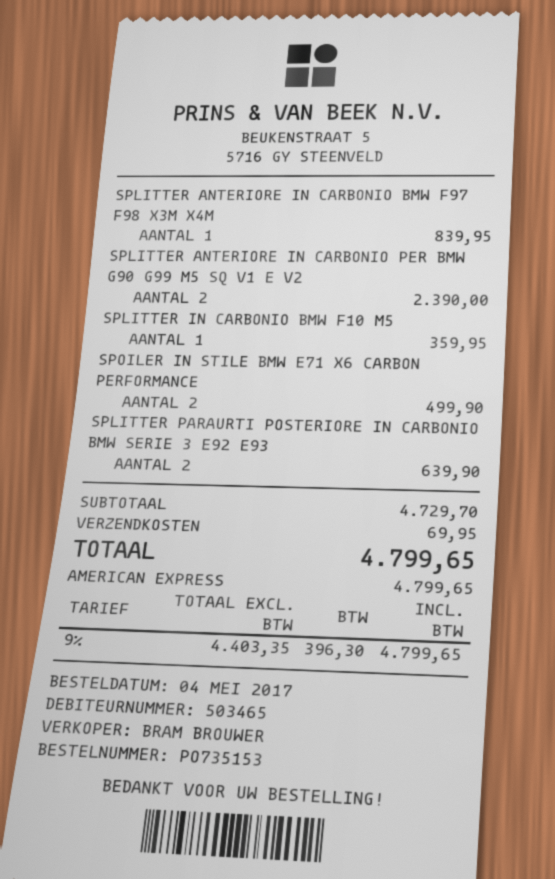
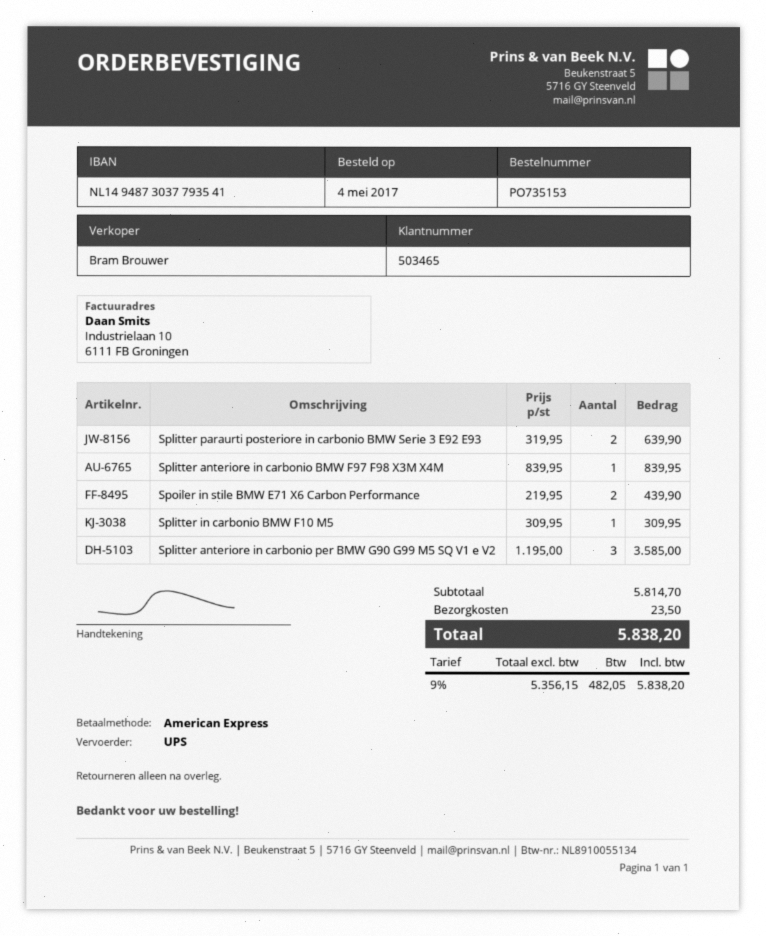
SPLITTER ANTERIORE IN CARBONIO PER BMW G90 G99 M5 SQ V1 E V2: 2 for 2390.00 -> 3 for 3585.00
SPLITTER IN CARBONIO BMW F10 M5: 1 for 359.95 -> 1 for 309.95
SPOILER IN STILE BMW E71 X6 CARBON PERFORMANCE: 2 for 499.90 -> 2 for 439.90
subtotal: 4729.70 -> 5814.70
shipping: 69.95 -> 23.50
net: 4403.35 -> 5356.15
tax: 9% = 396.30 -> 9% = 482.05
total: 4799.65 -> 5838.20

